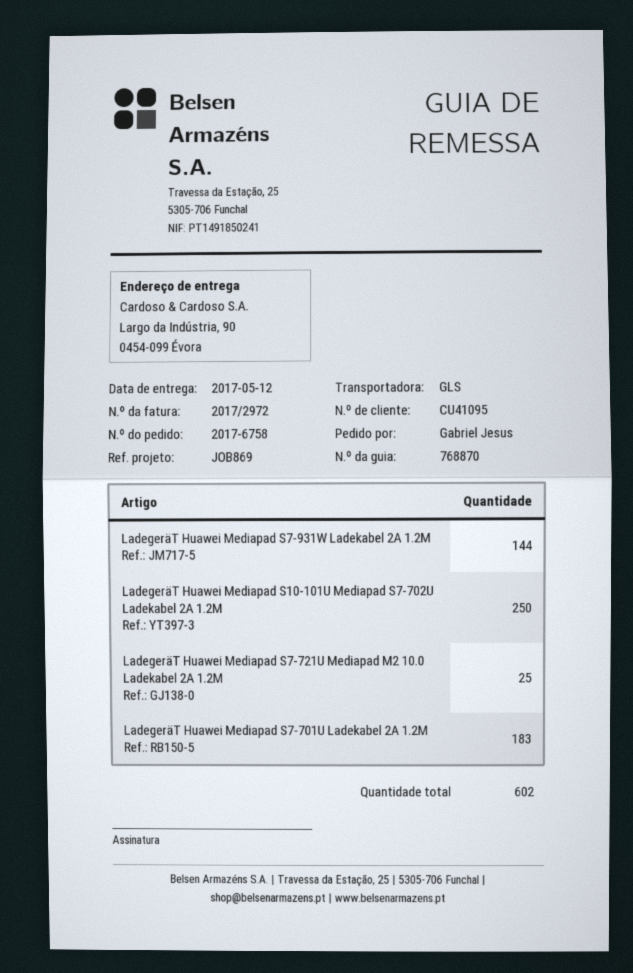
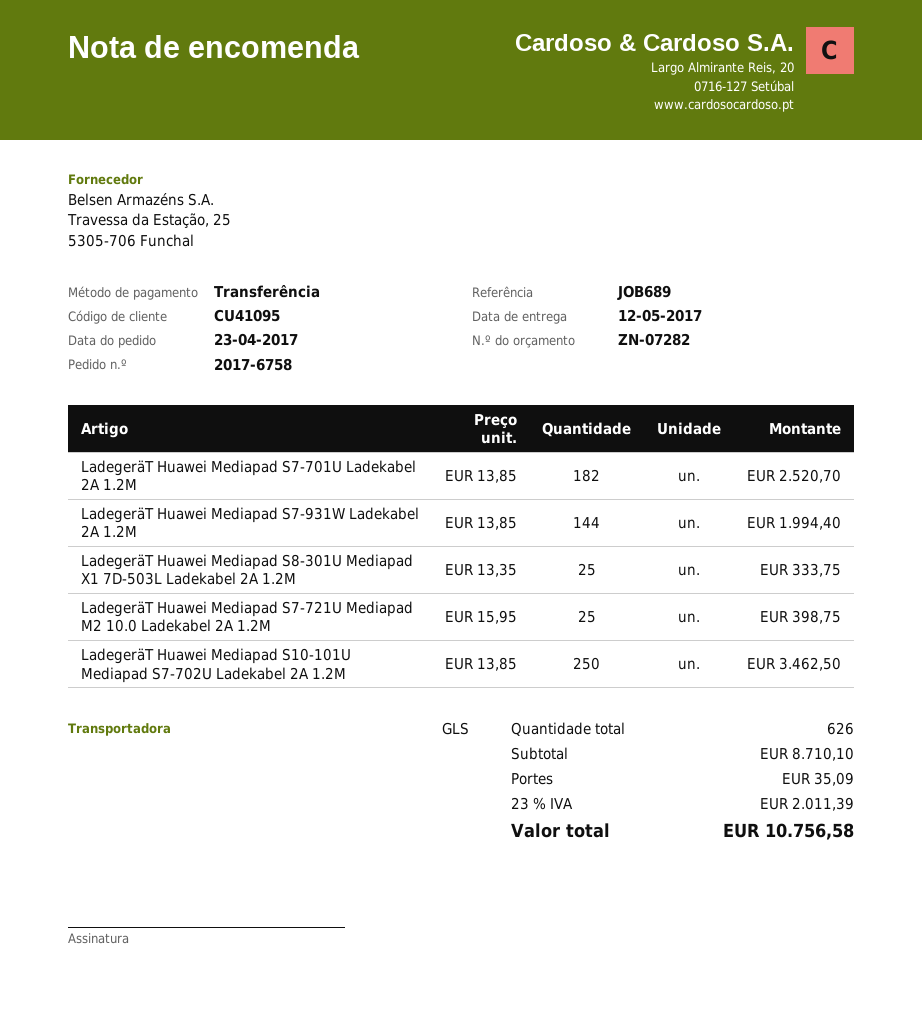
reference: JOB869 -> JOB689
LadegeräT Huawei Mediapad S7-701U Ladekabel 2A 1.2M: 183 -> 182
LadegeräT Huawei Mediapad S8-301U Mediapad X1 7D-503L Ladekabel 2A 1.2M: none -> 25
total quantity: 602 -> 626

